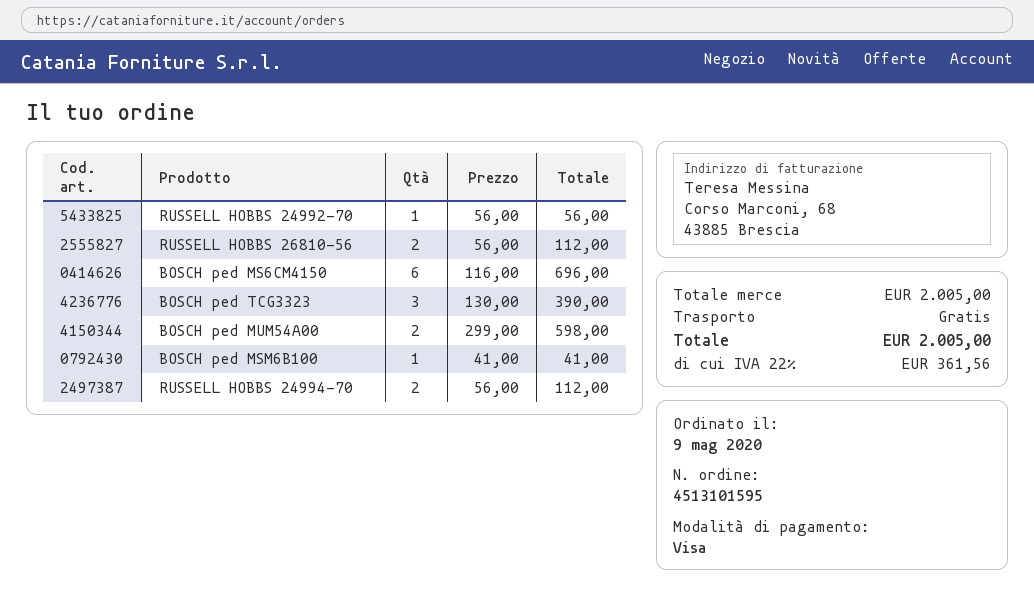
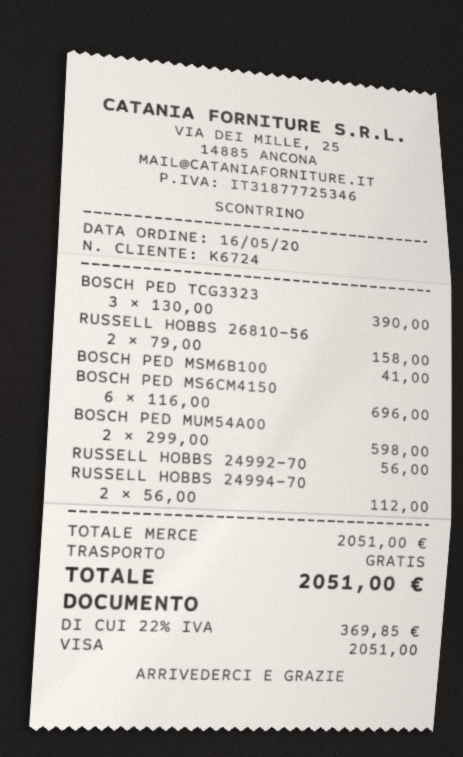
order date: 2020-05-09 -> 2020-05-16
RUSSELL HOBBS 26810-56: 2 x 56.00 = 112.00 -> 2 x 79.00 = 158.00
subtotal: 2005.00 -> 2051.00
tax: 22% = 361.56 -> 22% = 369.85
total: 2005.00 -> 2051.00

